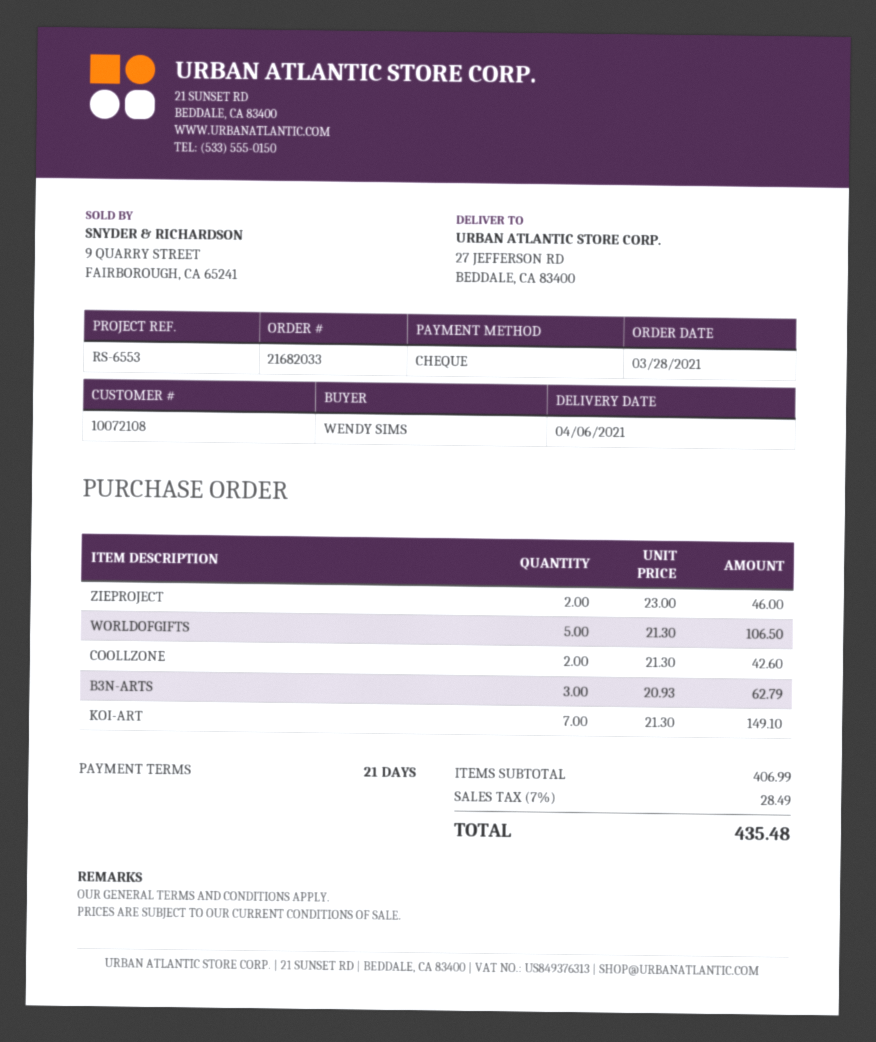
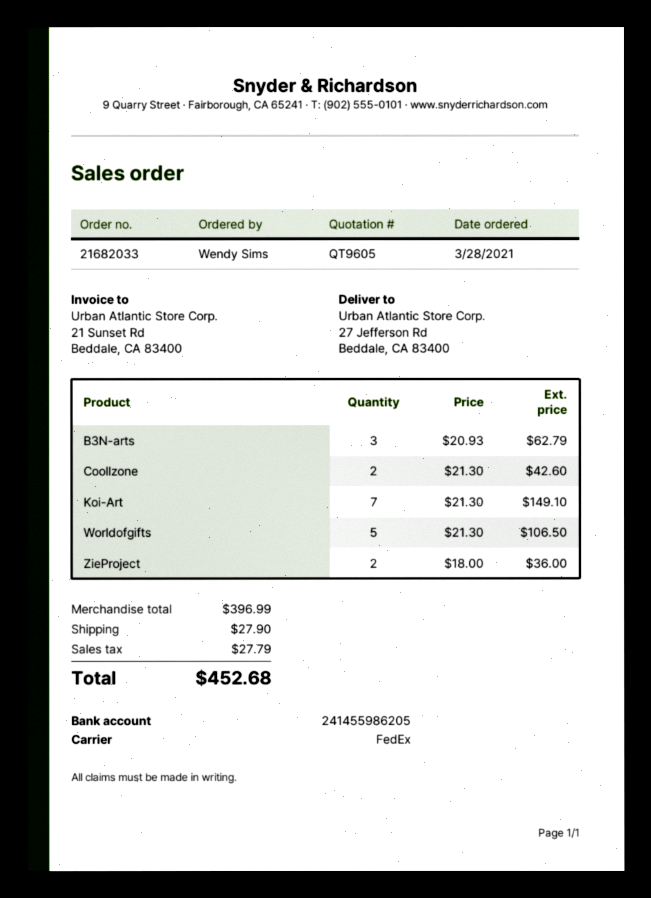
ZIEPROJECT: 2 x 23.00 = 46.00 -> 2 x 18.00 = 36.00
subtotal: 406.99 -> 396.99
shipping: none -> 27.90
tax: 28.49 -> 27.79
total: 435.48 -> 452.68

